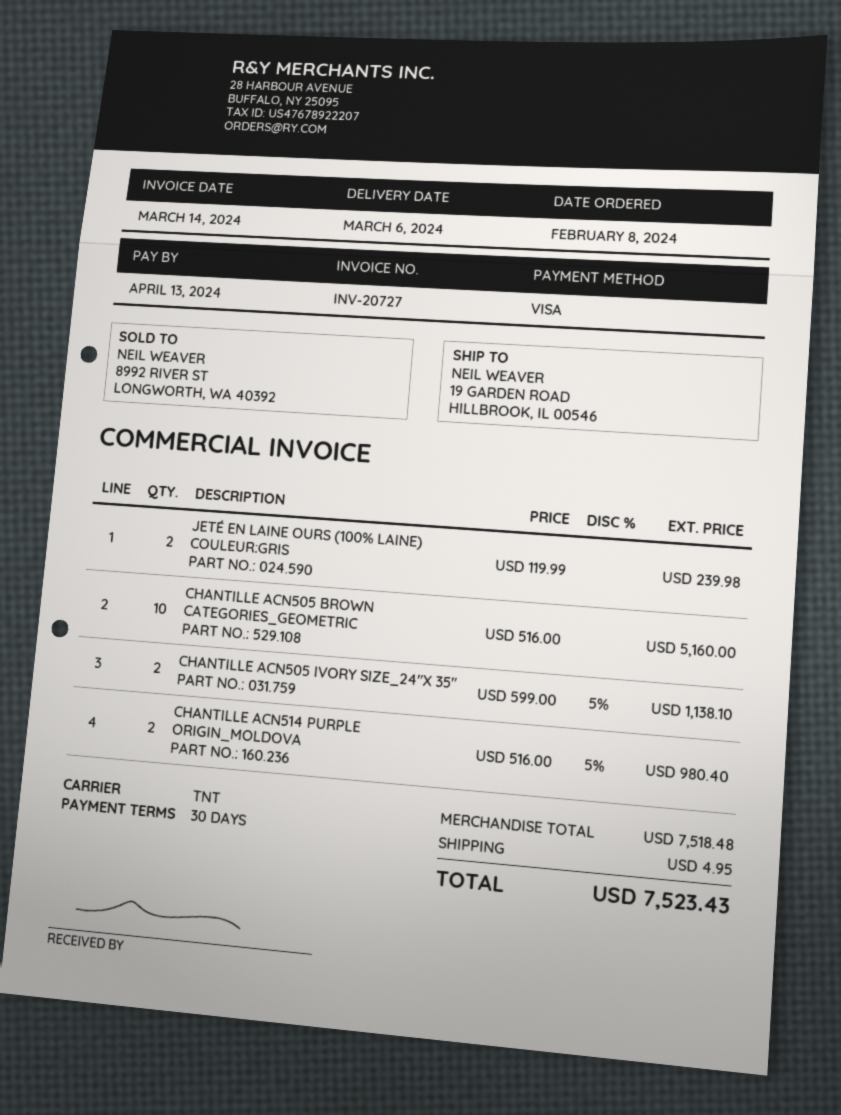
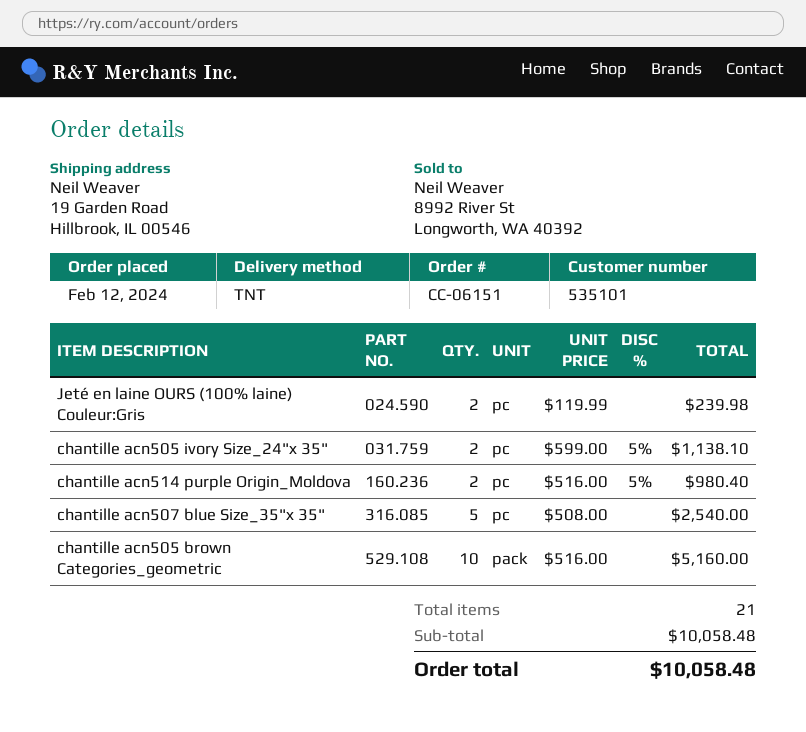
order date: 2024-02-08 -> 2024-02-12
chantille acn507 blue Size_35"x 35": none -> 5 x 508.00 = 2540.00
subtotal: 7518.48 -> 10058.48
shipping: 4.95 -> none
total: 7523.43 -> 10058.48

